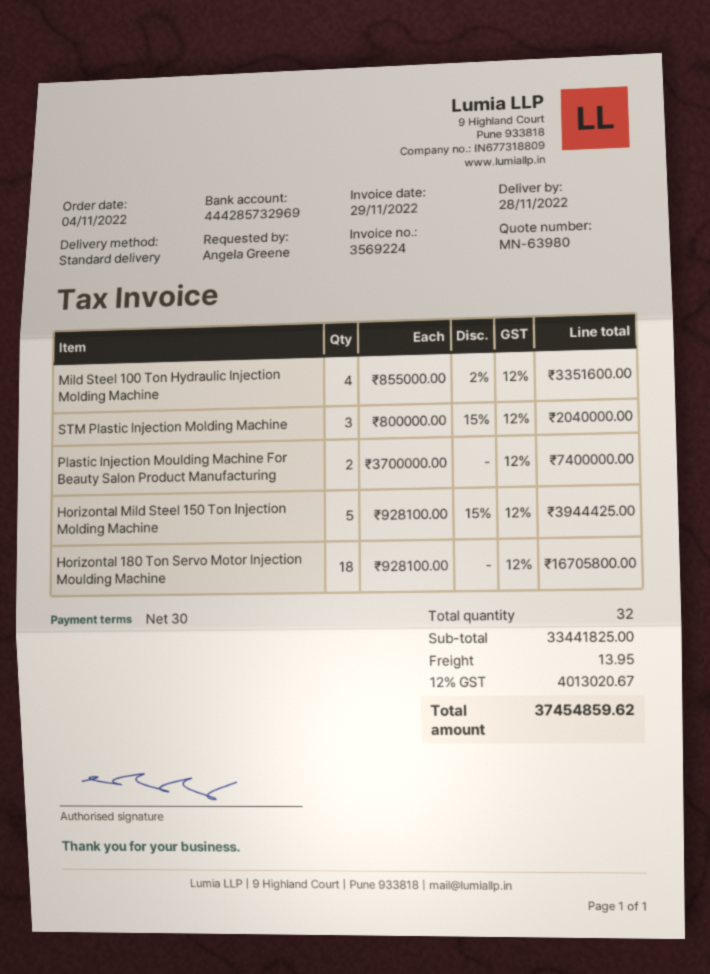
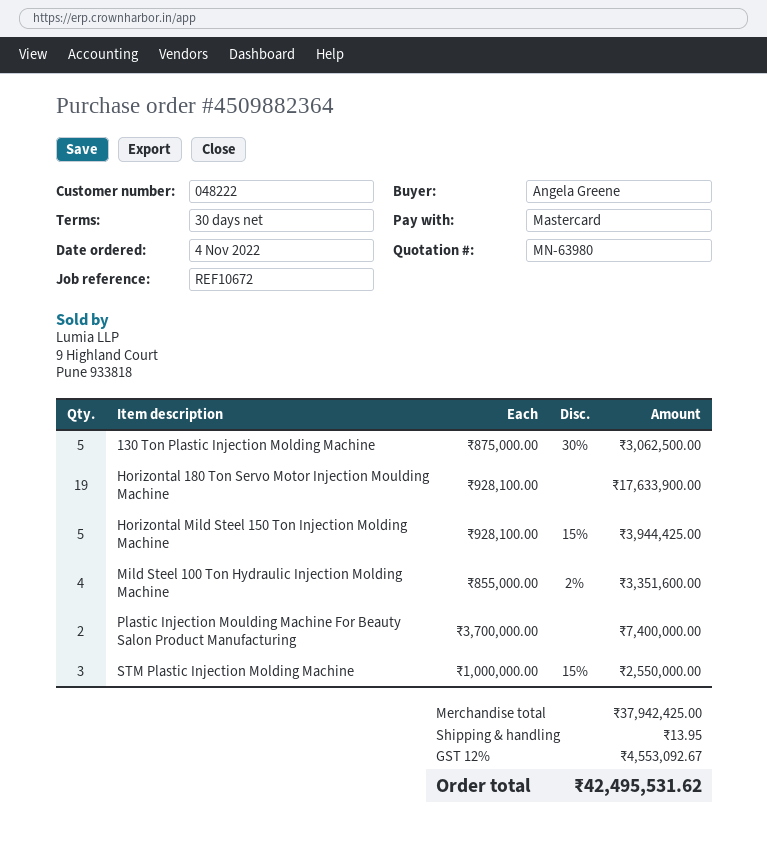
STM Plastic Injection Molding Machine: 3 x 800000.00 - 15% = 2040000.00 -> 3 x 1000000.00 - 15% = 2550000.00
Horizontal 180 Ton Servo Motor Injection Moulding Machine: 18 x 928100.00 = 16705800.00 -> 19 x 928100.00 = 17633900.00
130 Ton Plastic Injection Molding Machine: none -> 5 x 875000.00 - 30% = 3062500.00
subtotal: 33441825.00 -> 37942425.00
tax: 12% = 4013020.67 -> 12% = 4553092.67
total: 37454859.62 -> 42495531.62

